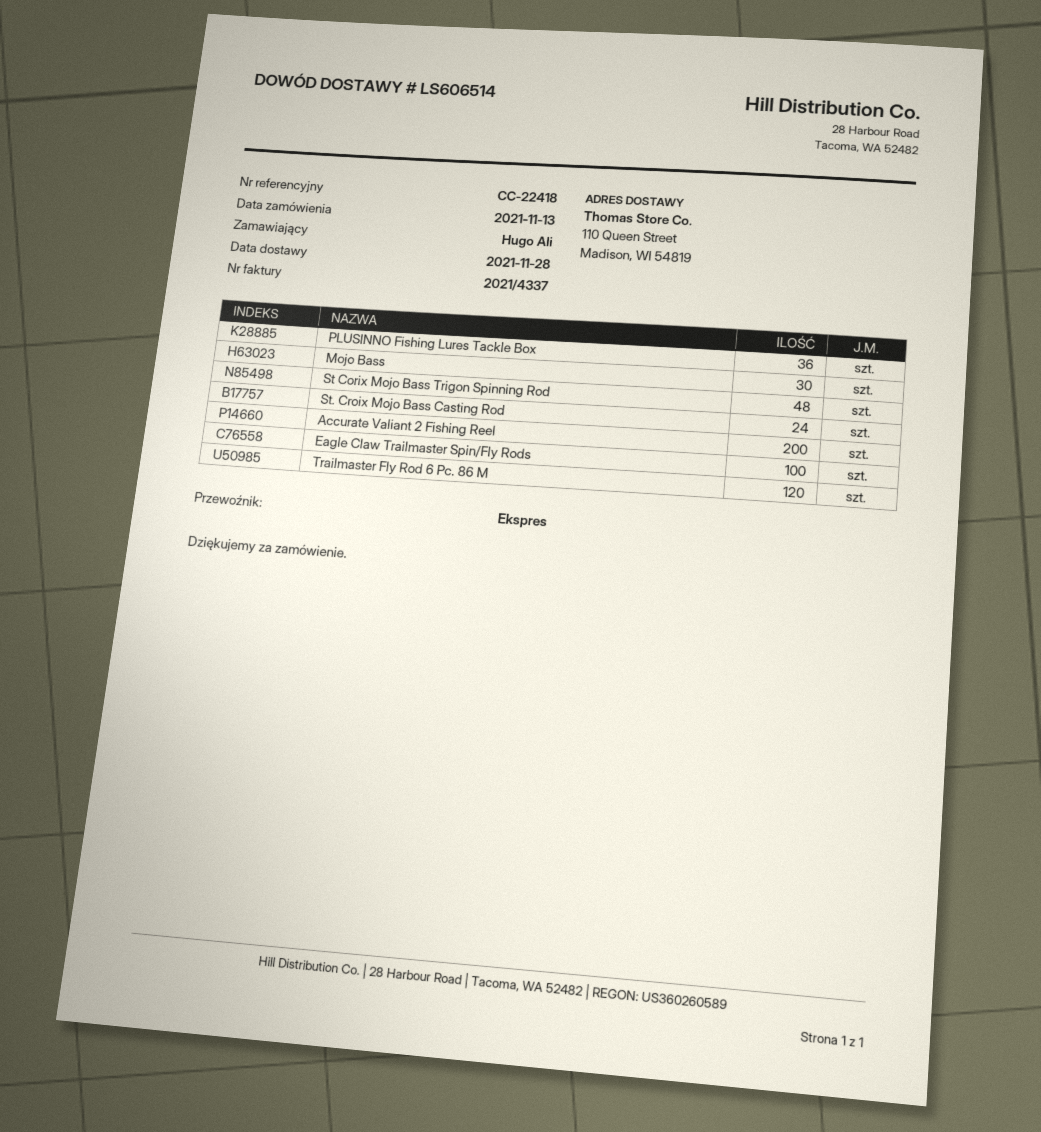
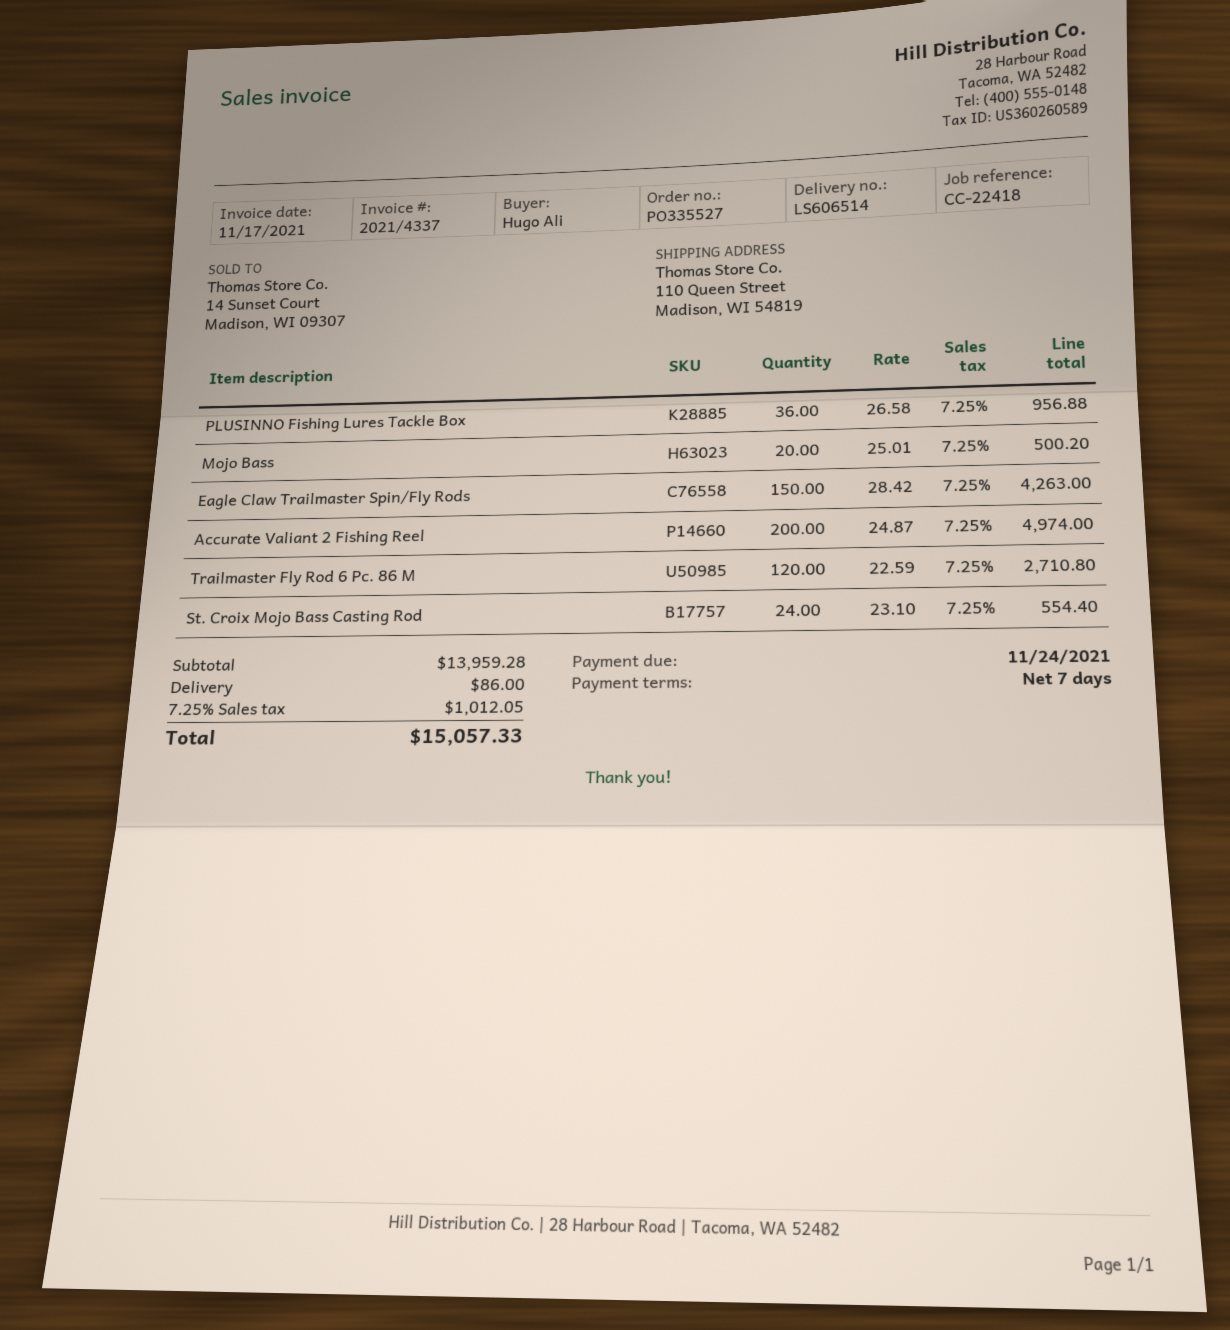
Mojo Bass: 30 -> 20
St Corix Mojo Bass Trigon Spinning Rod: 48 -> none
Eagle Claw Trailmaster Spin/Fly Rods: 100 -> 150

